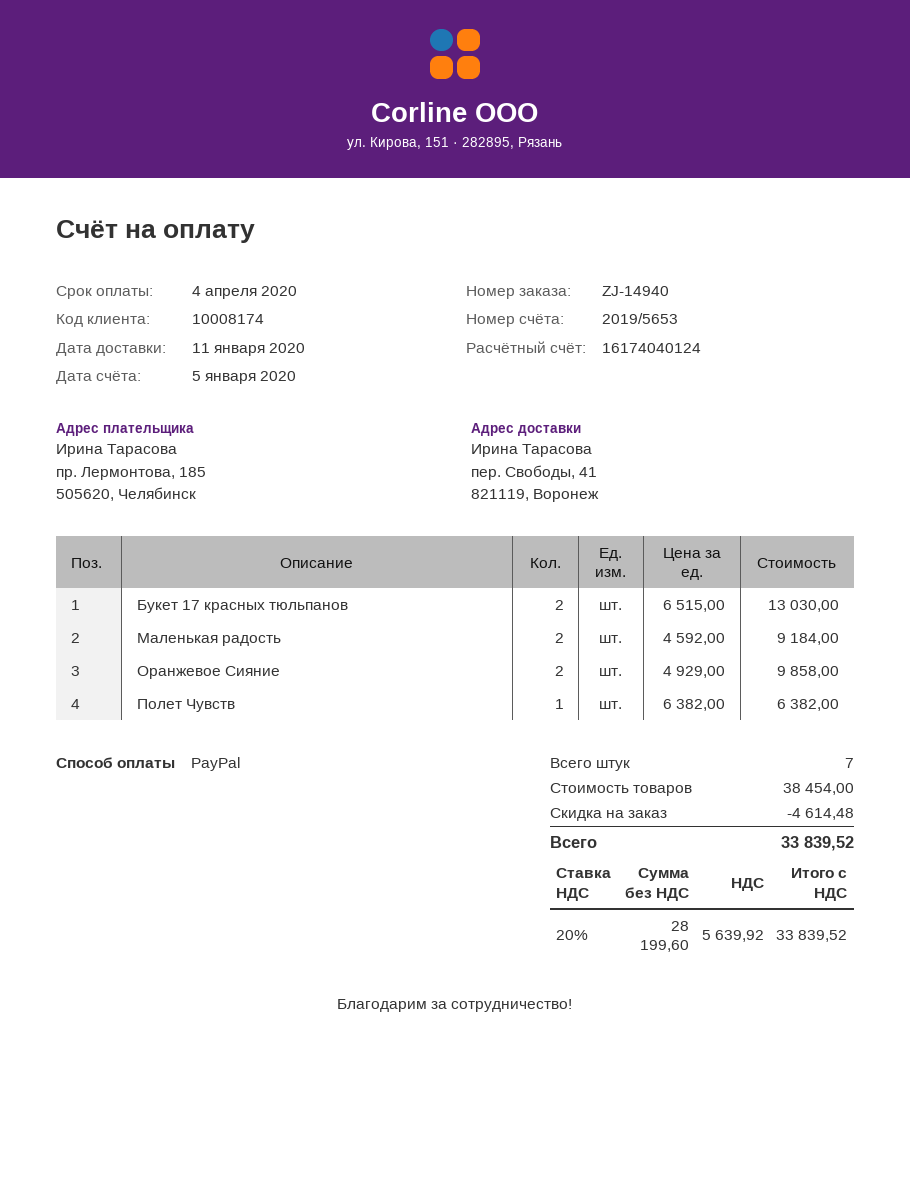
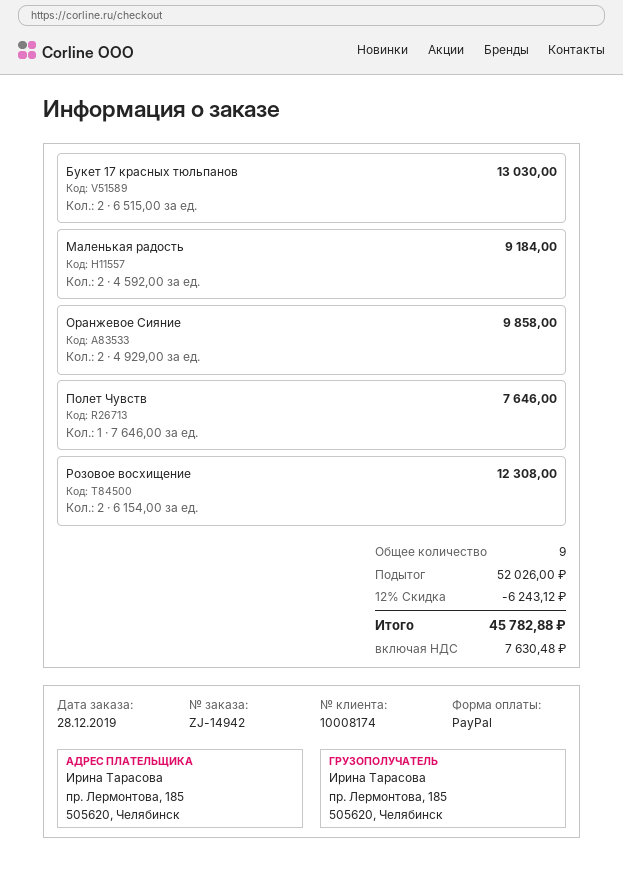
order number: ZJ-14940 -> ZJ-14942
ship to: пер. Свободы, 41, 821119, Воронеж -> пр. Лермонтова, 185, 505620, Челябинск
Полет Чувств: 1 x 6382.00 = 6382.00 -> 1 x 7646.00 = 7646.00
Розовое восхищение: none -> 2 x 6154.00 = 12308.00
total quantity: 7 -> 9
subtotal: 38454.00 -> 52026.00
discount: 4614.48 -> 6243.12
tax: 5639.92 -> 7630.48
total: 33839.52 -> 45782.88

